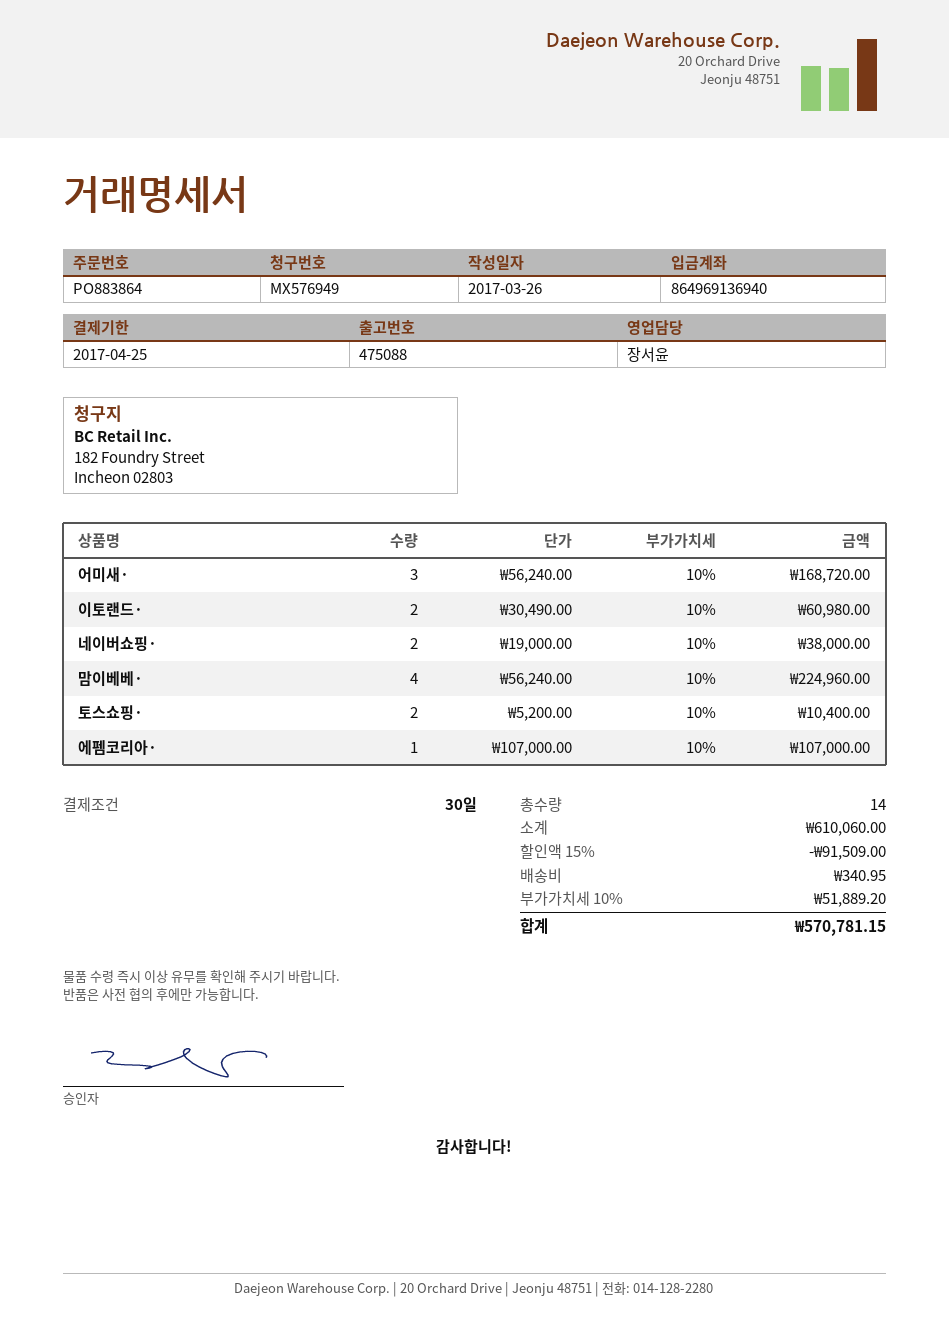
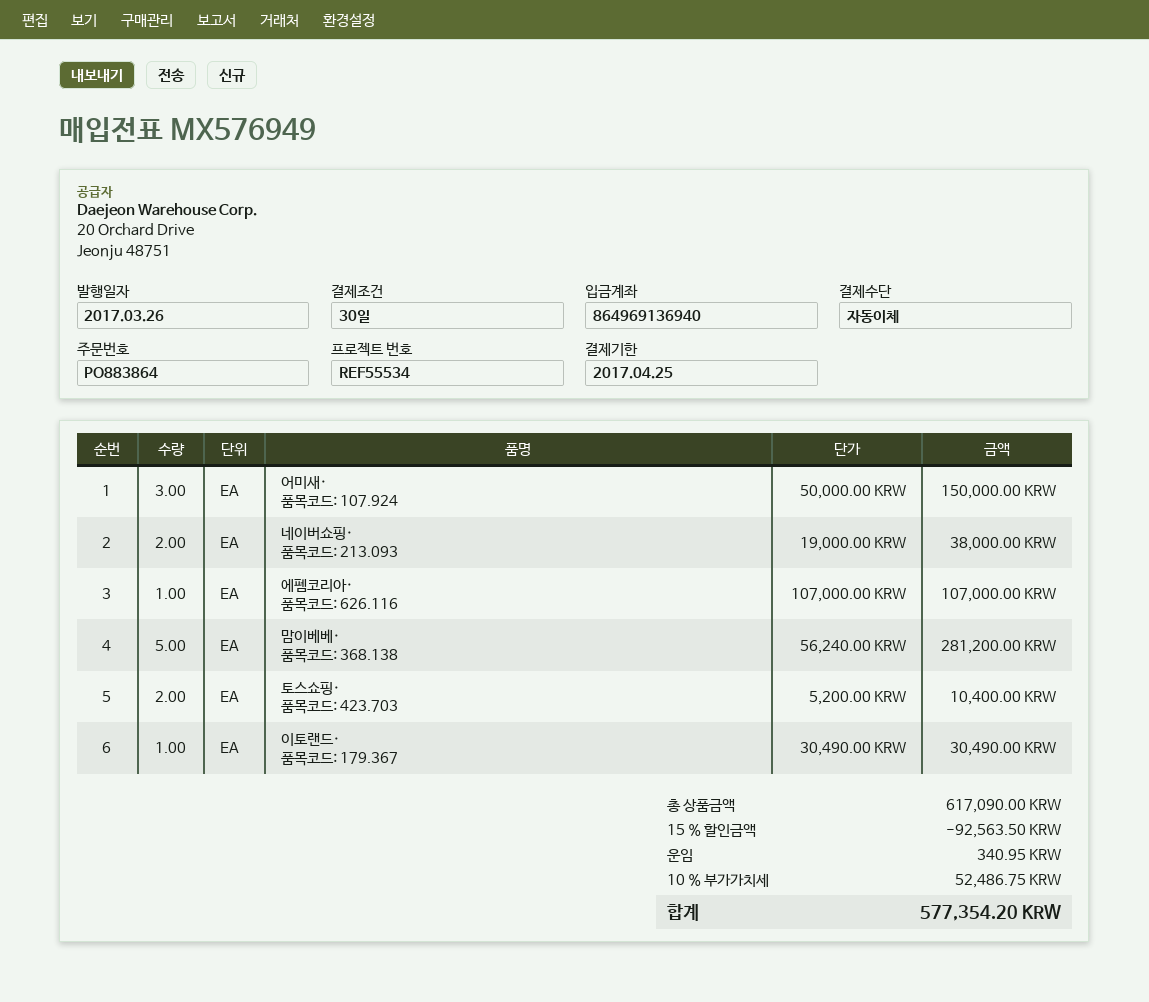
어미새·: 3 x 56240.00 = 168720.00 -> 3 x 50000.00 = 150000.00
이토랜드·: 2 x 30490.00 = 60980.00 -> 1 x 30490.00 = 30490.00
맘이베베·: 4 x 56240.00 = 224960.00 -> 5 x 56240.00 = 281200.00
subtotal: 610060.00 -> 617090.00
discount: 15% = 91509.00 -> 15% = 92563.50
tax: 10% = 51889.20 -> 10% = 52486.75
total: 570781.15 -> 577354.20

